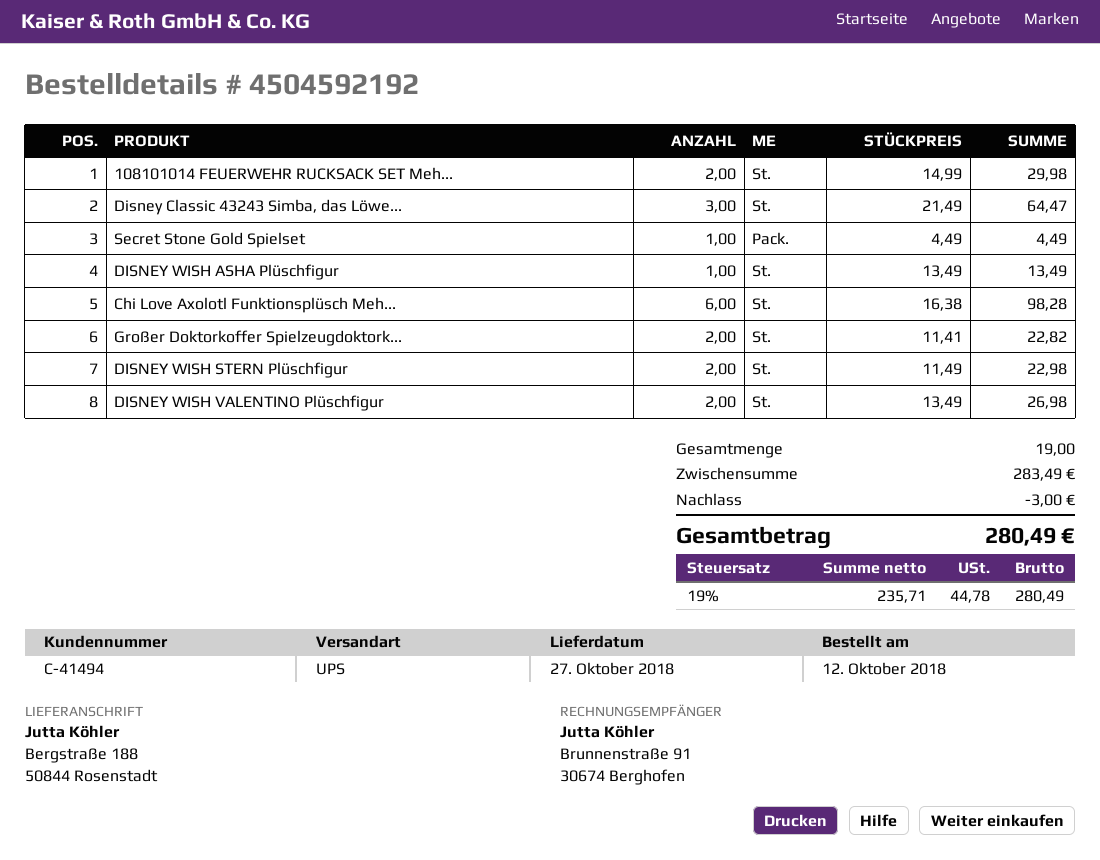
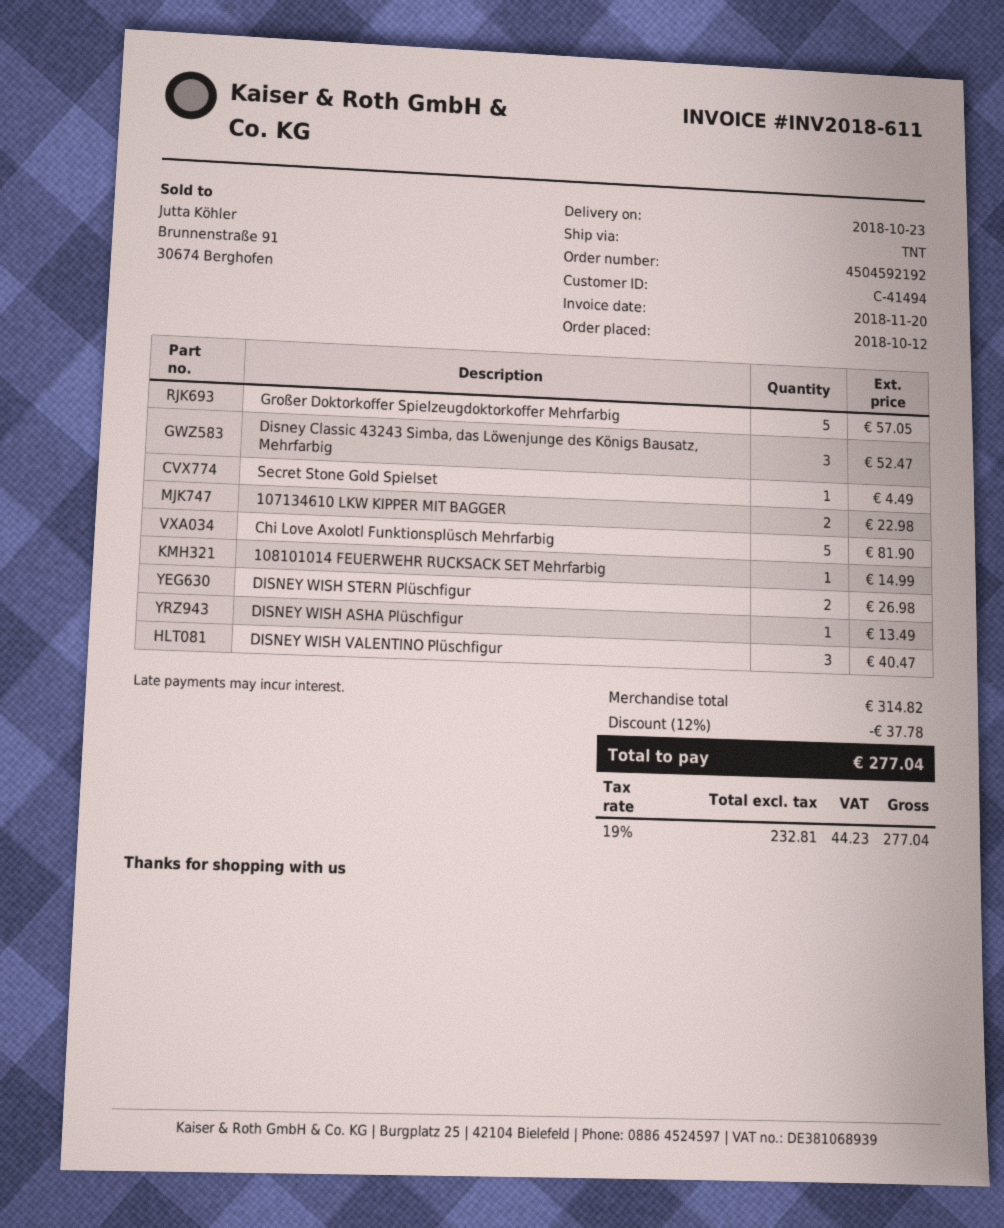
delivery date: 2018-10-27 -> 2018-10-23
shipping method: UPS -> TNT
108101014 FEUERWEHR RUCKSACK SET Meh...: 2 for 29.98 -> 1 for 14.99
Disney Classic 43243 Simba, das Löwe...: 3 for 64.47 -> 3 for 52.47
Chi Love Axolotl Funktionsplüsch Meh...: 6 for 98.28 -> 5 for 81.90
Großer Doktorkoffer Spielzeugdoktork...: 2 for 22.82 -> 5 for 57.05
DISNEY WISH STERN Plüschfigur: 2 for 22.98 -> 2 for 26.98
DISNEY WISH VALENTINO Plüschfigur: 2 for 26.98 -> 3 for 40.47
107134610 LKW KIPPER MIT BAGGER: none -> 2 for 22.98
subtotal: 283.49 -> 314.82
discount: 3.00 -> 37.78
net: 235.71 -> 232.81
tax: 19% = 44.78 -> 19% = 44.23
total: 280.49 -> 277.04

